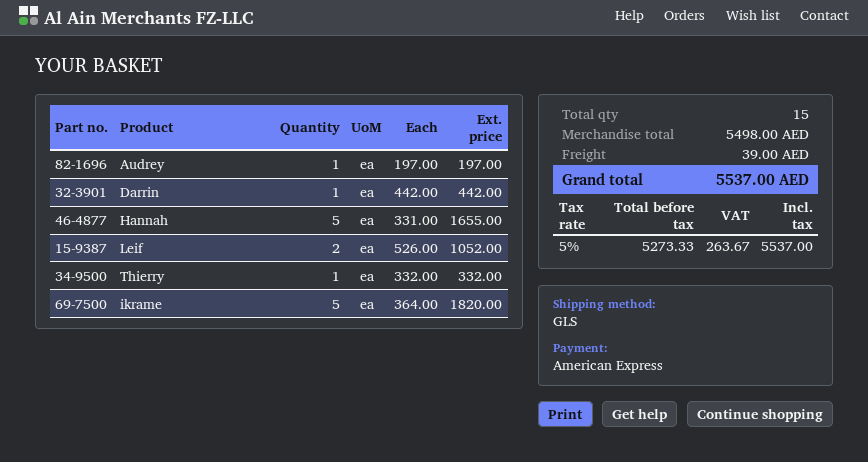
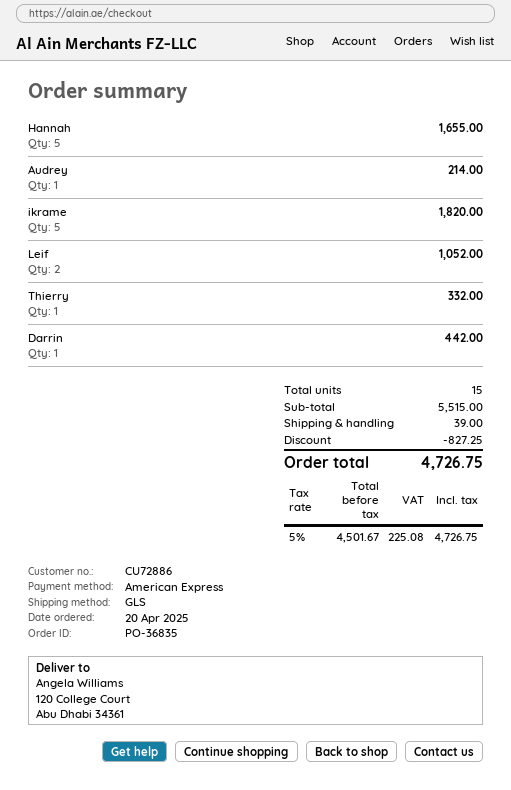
Audrey: 1 for 197.00 -> 1 for 214.00
subtotal: 5498.00 -> 5515.00
discount: none -> 827.25
net: 5273.33 -> 4501.67
tax: 5% = 263.67 -> 5% = 225.08
total: 5537.00 -> 4726.75

